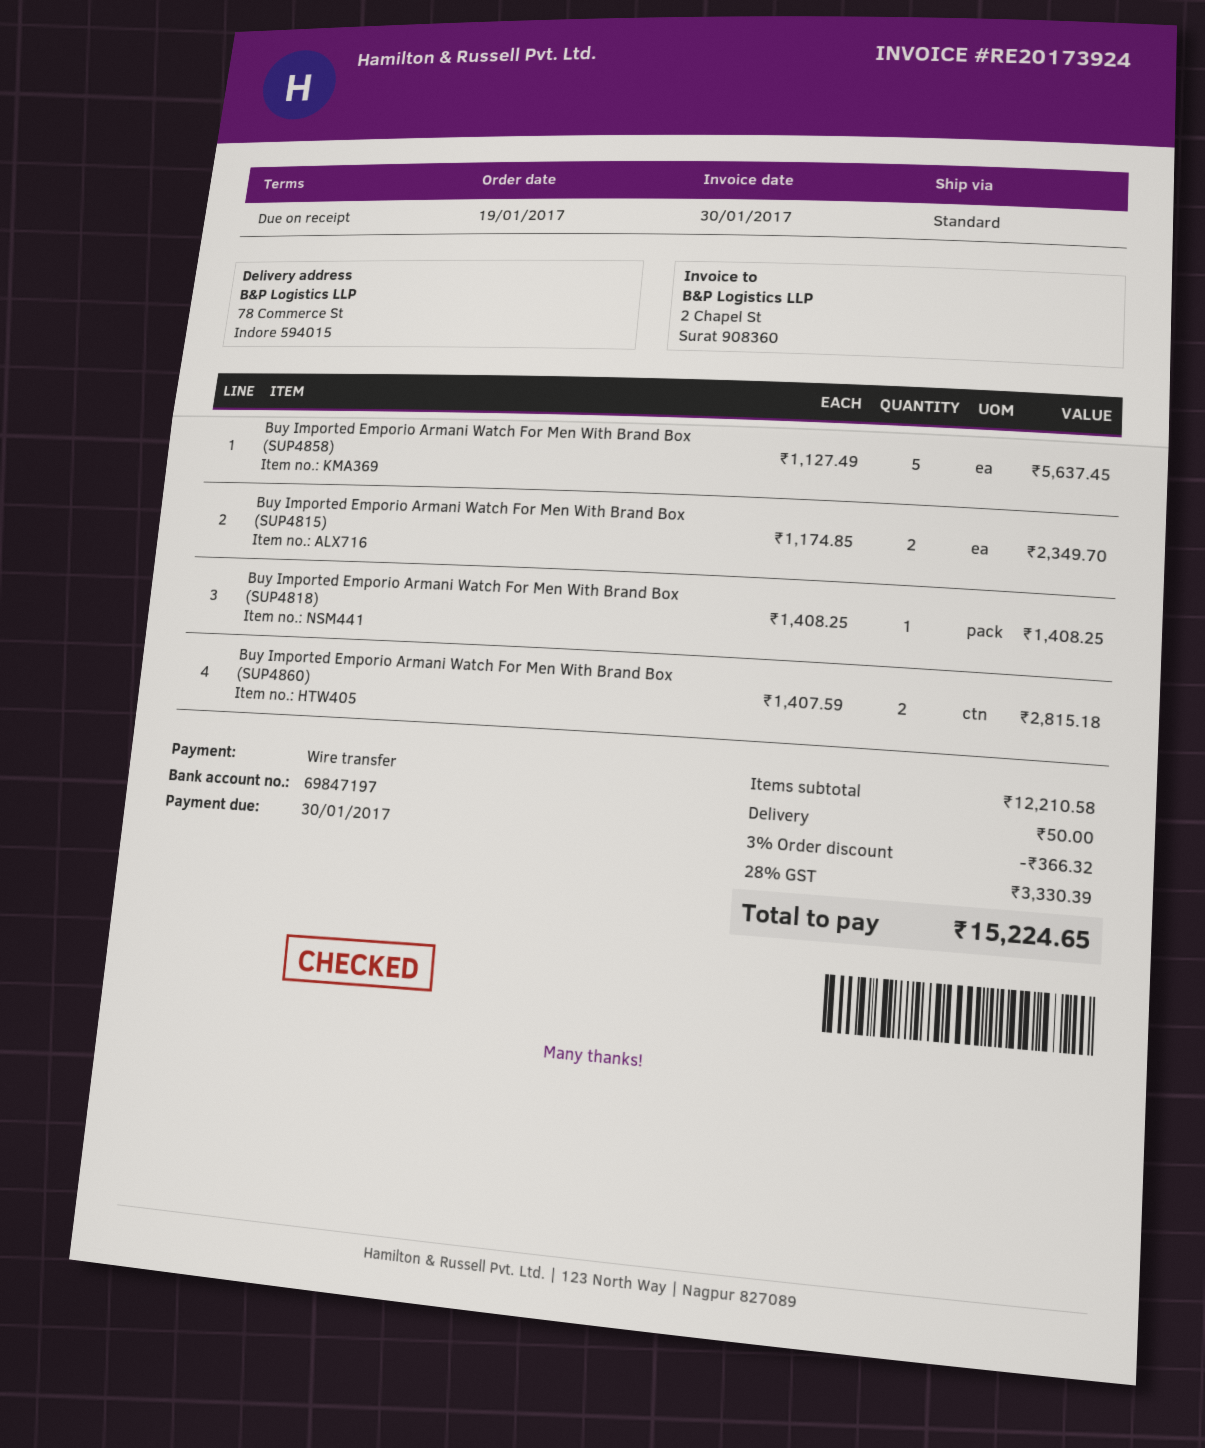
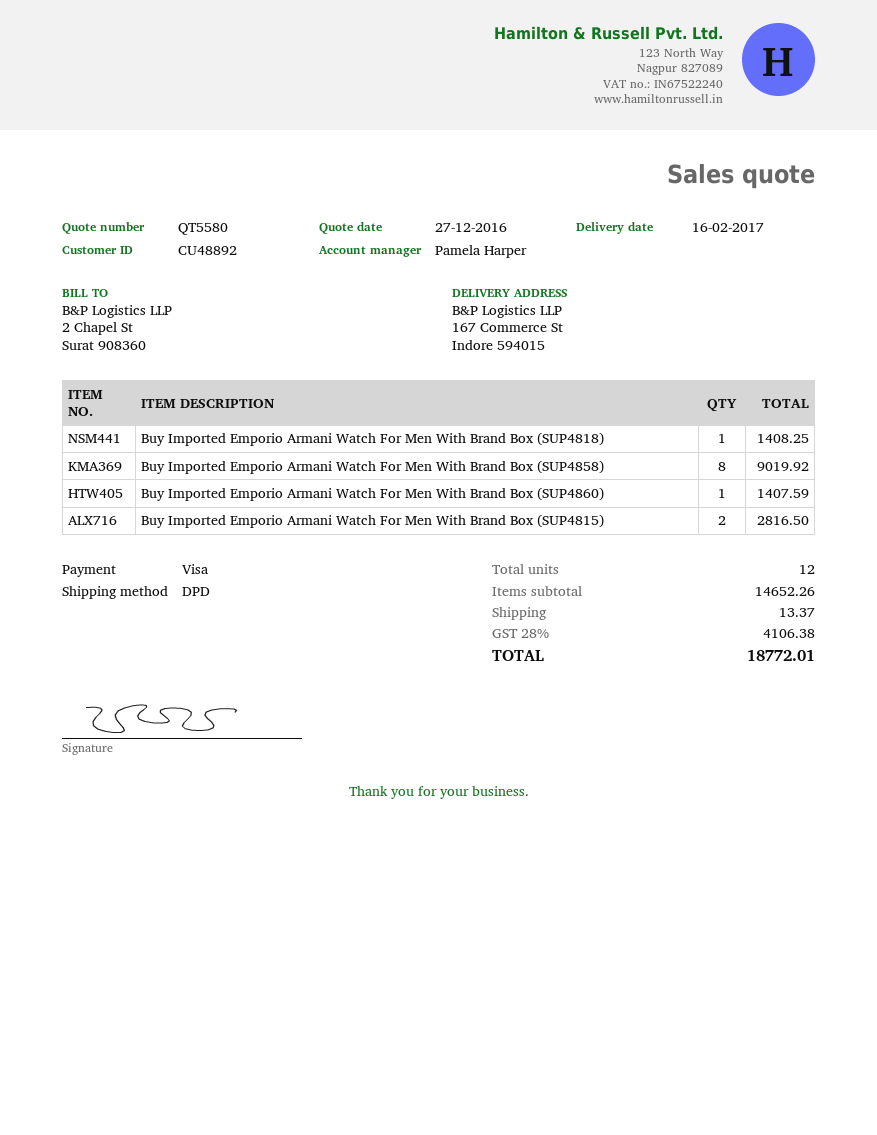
payment method: bank transfer -> Visa
shipping method: standard -> DPD
ship to: 78 Commerce St, Indore 594015 -> 167 Commerce St, Indore 594015
Buy Imported Emporio Armani Watch For Men With Brand Box (SUP4858): 5 for 5637.45 -> 8 for 9019.92
Buy Imported Emporio Armani Watch For Men With Brand Box (SUP4815): 2 for 2349.70 -> 2 for 2816.50
Buy Imported Emporio Armani Watch For Men With Brand Box (SUP4860): 2 for 2815.18 -> 1 for 1407.59
subtotal: 12210.58 -> 14652.26
discount: 3% = 366.32 -> none
shipping: 50.00 -> 13.37
tax: 28% = 3330.39 -> 28% = 4106.38
total: 15224.65 -> 18772.01

